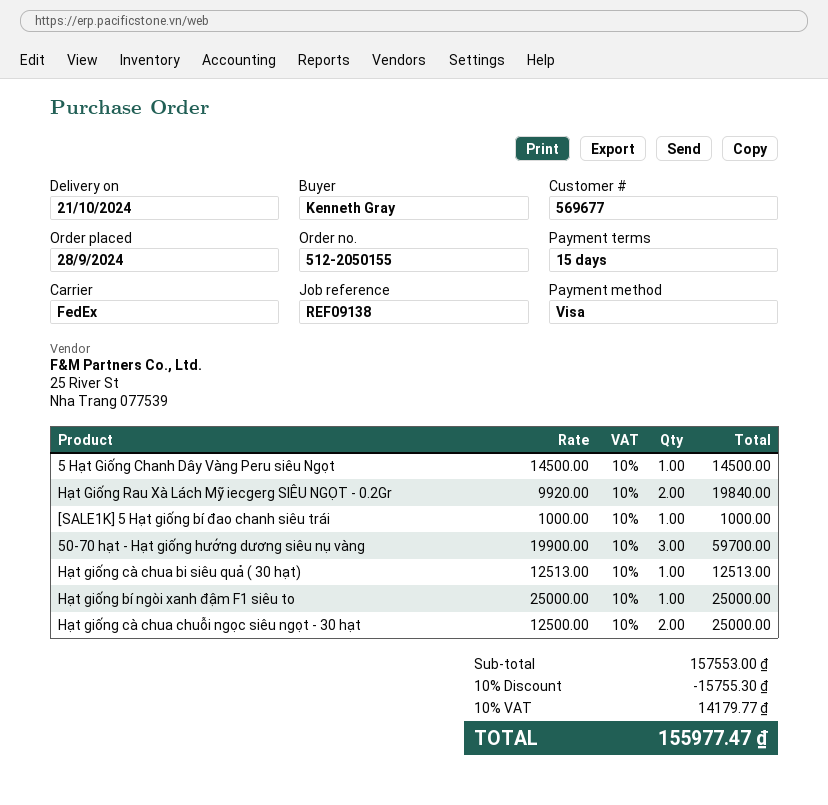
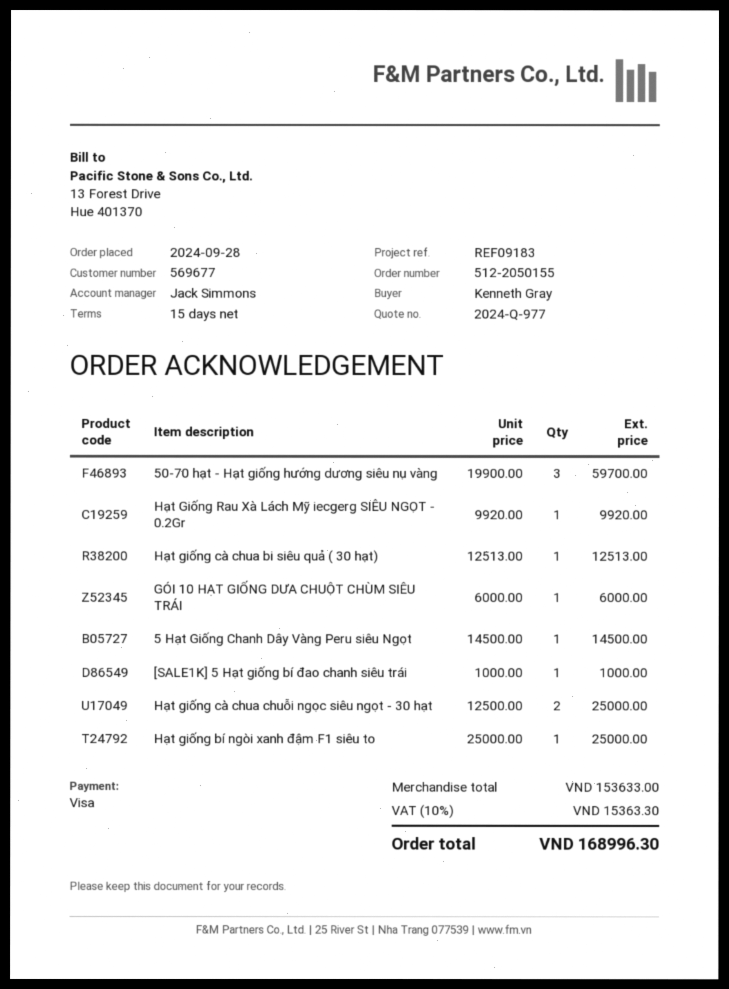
reference: REF09138 -> REF09183
Hạt Giống Rau Xà Lách Mỹ iecgerg SIÊU NGỌT - 0.2Gr: 2 x 9920.00 = 19840.00 -> 1 x 9920.00 = 9920.00
GÓI 10 HẠT GIỐNG DƯA CHUỘT CHÙM SIÊU TRÁI: none -> 1 x 6000.00 = 6000.00
subtotal: 157553.00 -> 153633.00
discount: 10% = 15755.30 -> none
tax: 10% = 14179.77 -> 10% = 15363.30
total: 155977.47 -> 168996.30

